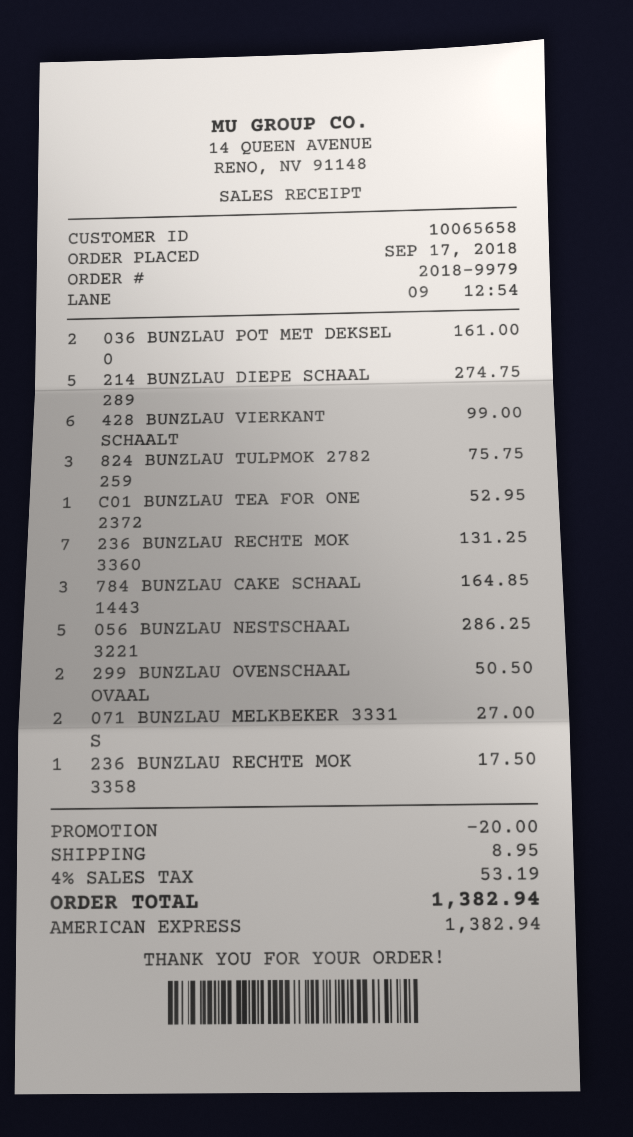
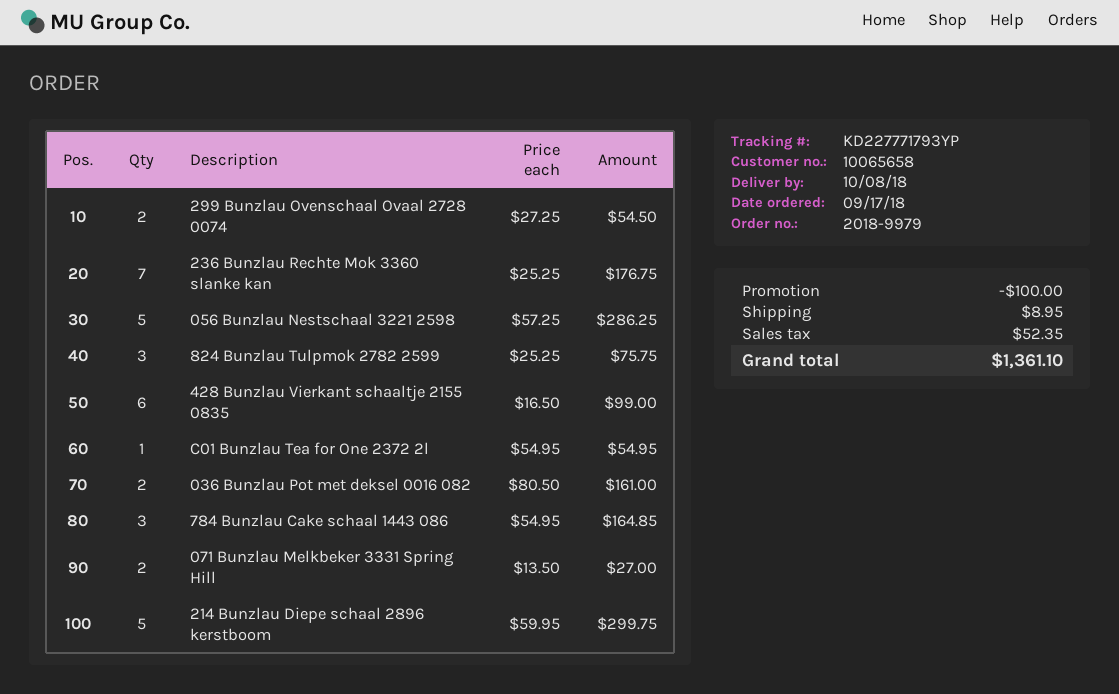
214 BUNZLAU DIEPE SCHAAL 289: 5 for 274.75 -> 5 for 299.75
C01 BUNZLAU TEA FOR ONE 2372: 1 for 52.95 -> 1 for 54.95
236 BUNZLAU RECHTE MOK 3360: 7 for 131.25 -> 7 for 176.75
299 BUNZLAU OVENSCHAAL OVAAL: 2 for 50.50 -> 2 for 54.50
236 BUNZLAU RECHTE MOK 3358: 1 for 17.50 -> none
discount: 20.00 -> 100.00
tax: 53.19 -> 52.35
total: 1382.94 -> 1361.10

